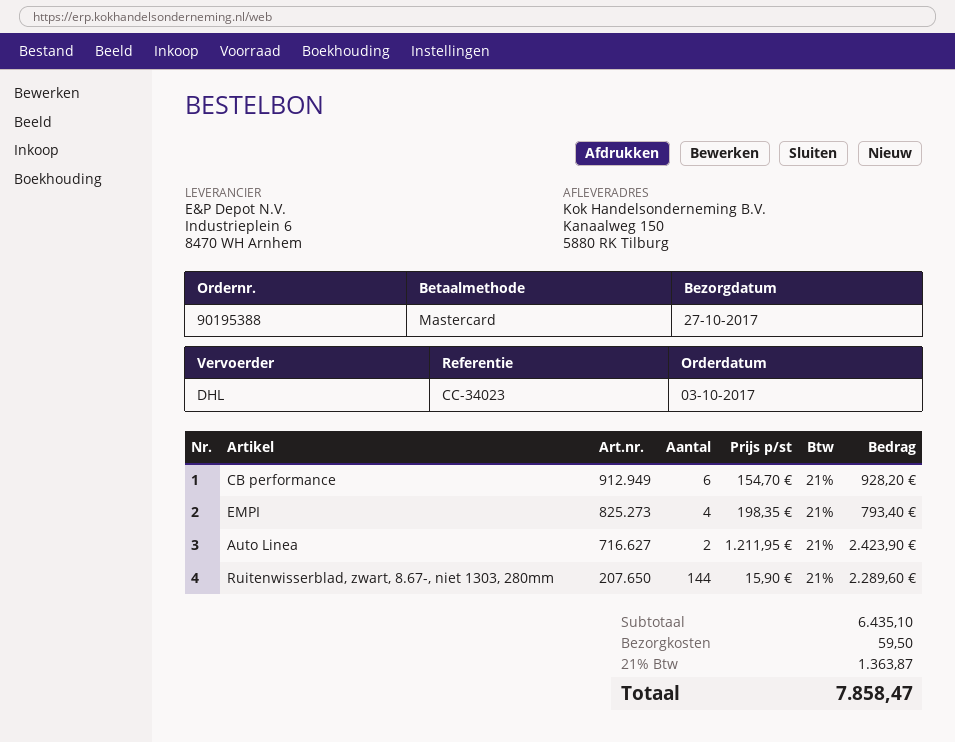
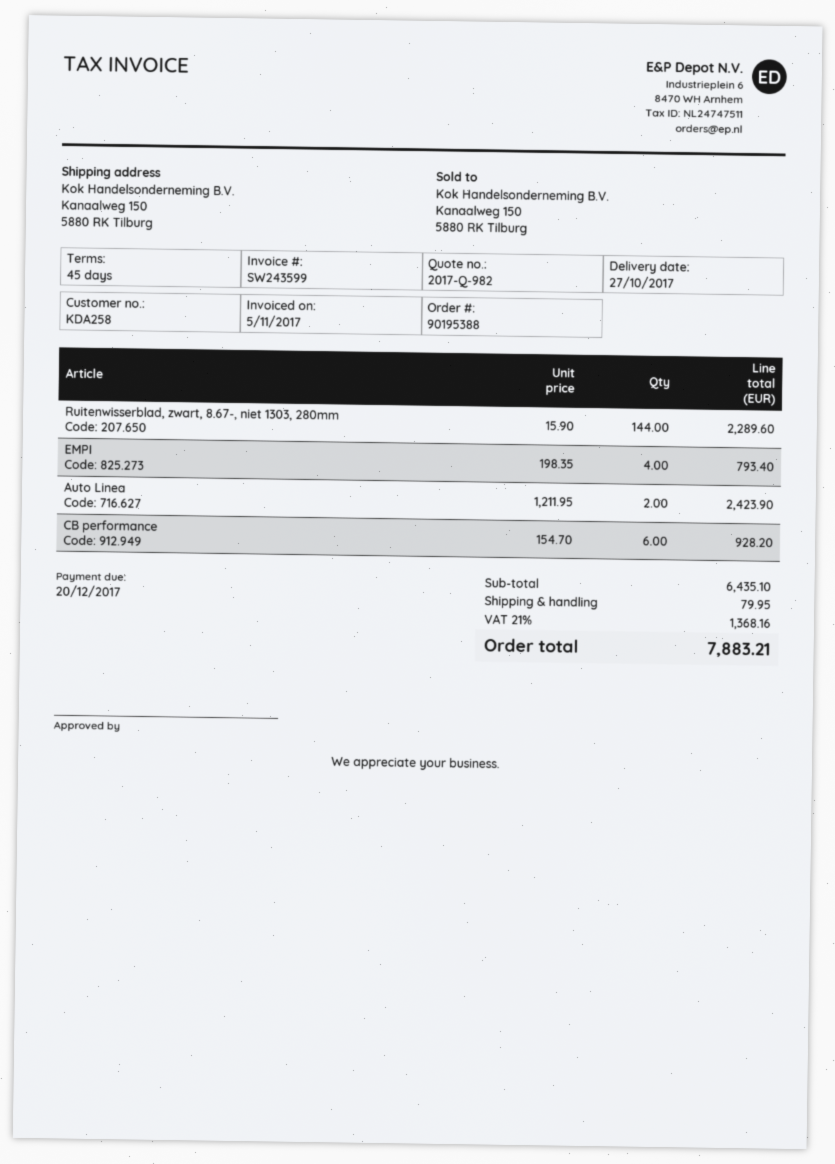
shipping: 59.50 -> 79.95
tax: 21% = 1363.87 -> 21% = 1368.16
total: 7858.47 -> 7883.21

